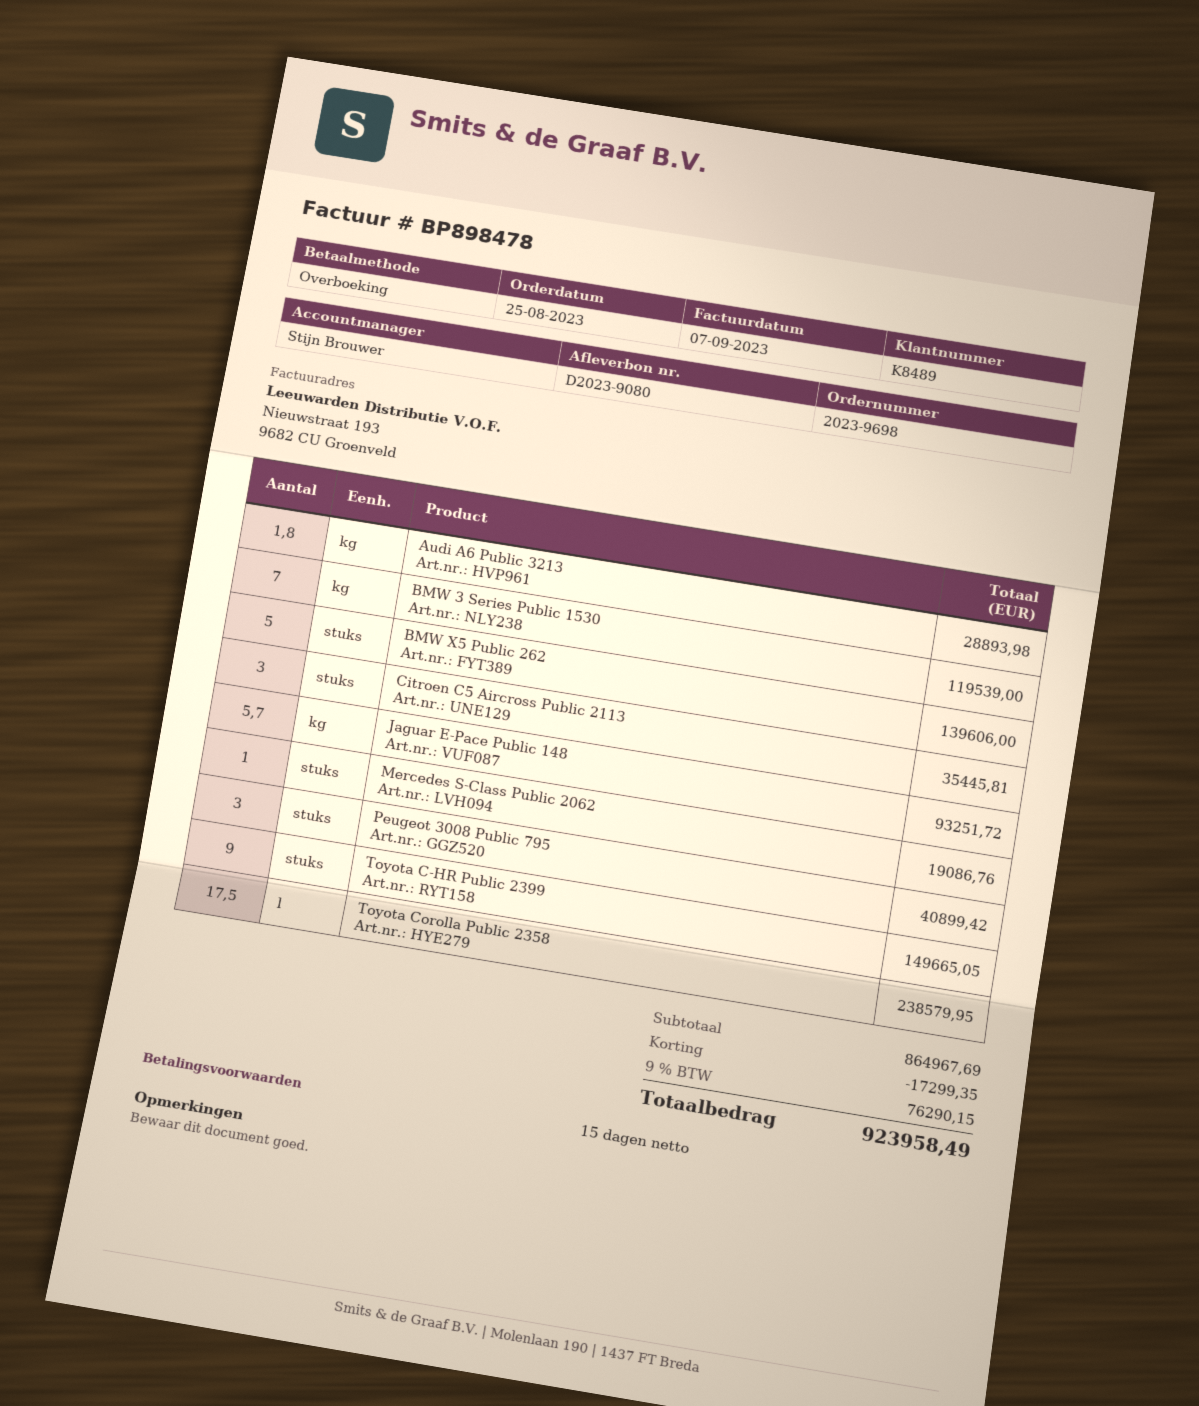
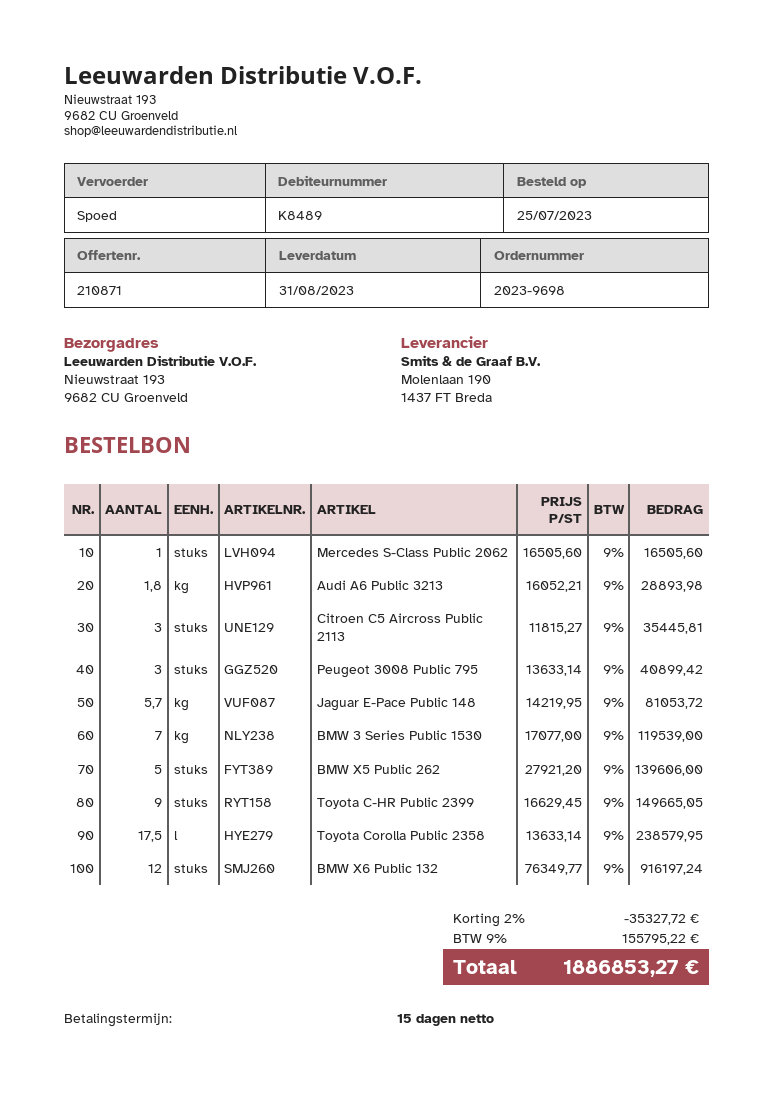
order date: 2023-08-25 -> 2023-07-25
Jaguar E-Pace Public 148: 5.7 for 93251.72 -> 5.7 for 81053.72
Mercedes S-Class Public 2062: 1 for 19086.76 -> 1 for 16505.60
BMW X6 Public 132: none -> 12 for 916197.24
discount: 17299.35 -> 35327.72
tax: 9% = 76290.15 -> 9% = 155795.22
total: 923958.49 -> 1886853.27

